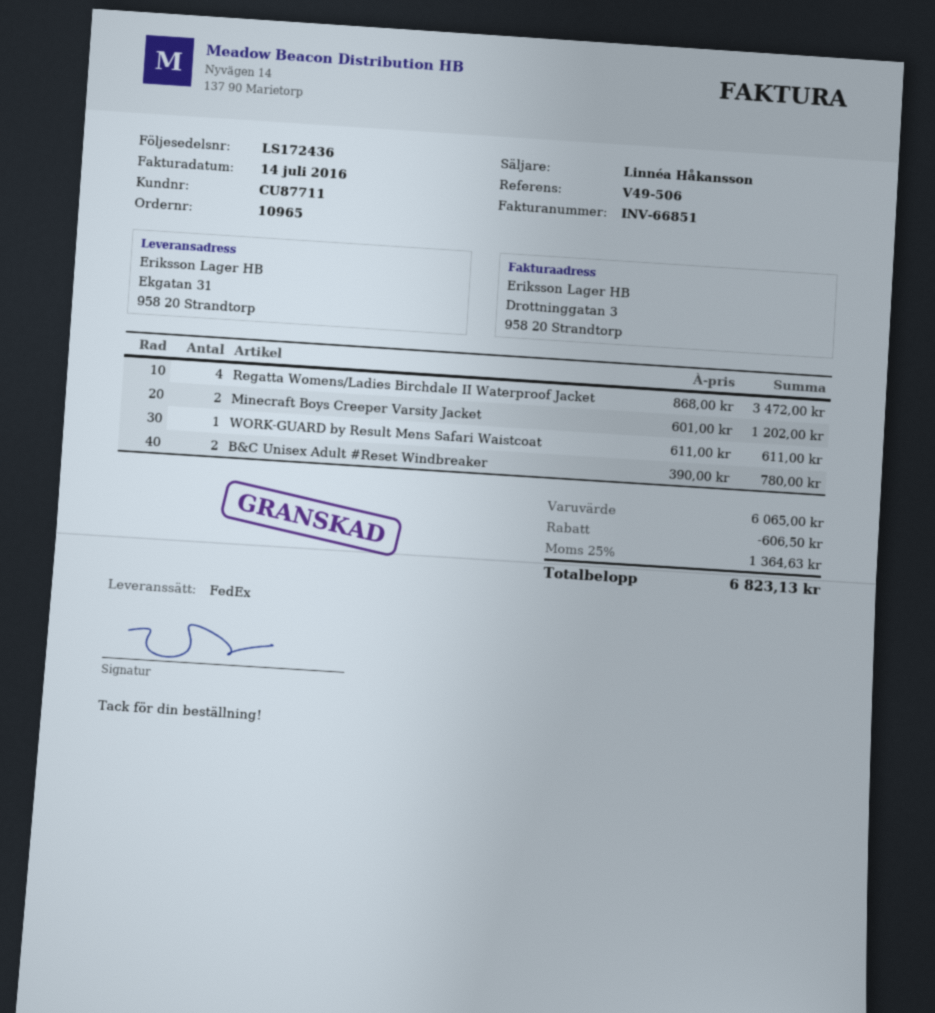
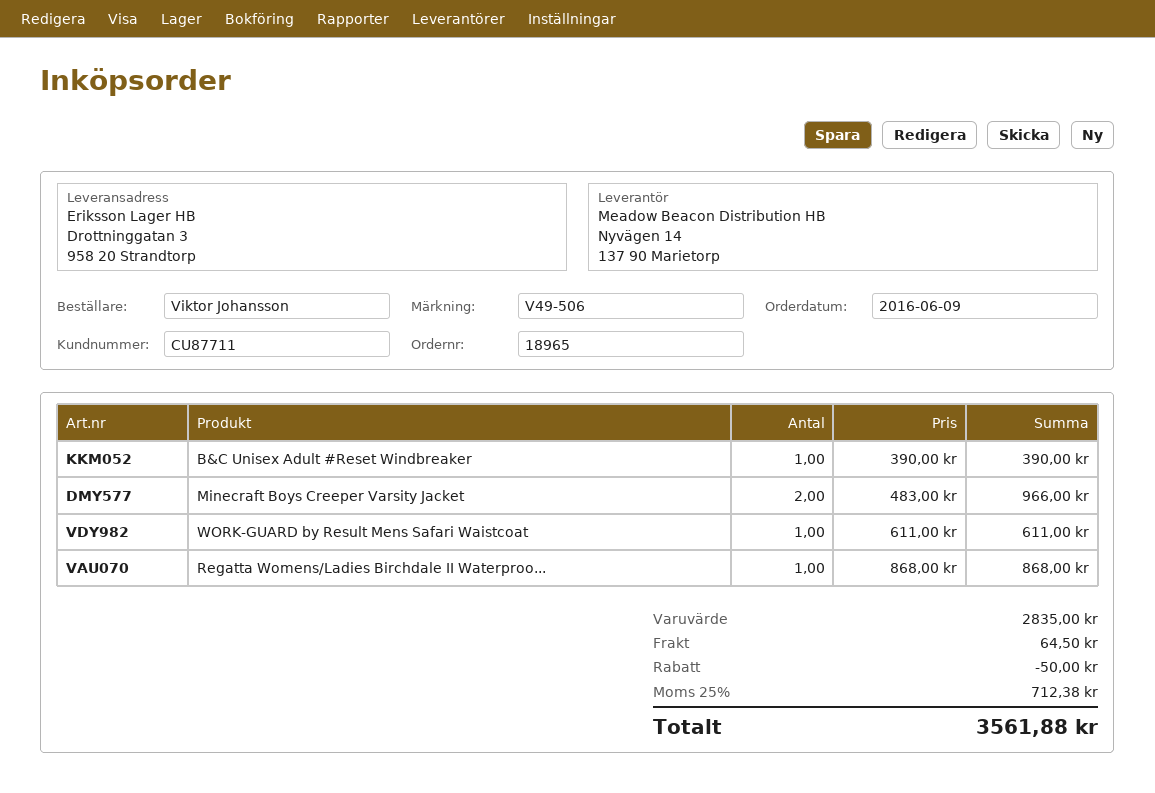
order number: 10965 -> 18965
ship to: Ekgatan 31, 958 20 Strandtorp -> Drottninggatan 3, 958 20 Strandtorp
Regatta Womens/Ladies Birchdale II Waterproof Jacket: 4 x 868.00 = 3472.00 -> 1 x 868.00 = 868.00
Minecraft Boys Creeper Varsity Jacket: 2 x 601.00 = 1202.00 -> 2 x 483.00 = 966.00
B&C Unisex Adult #Reset Windbreaker: 2 x 390.00 = 780.00 -> 1 x 390.00 = 390.00
subtotal: 6065.00 -> 2835.00
discount: 606.50 -> 50.00
shipping: none -> 64.50
tax: 25% = 1364.63 -> 25% = 712.38
total: 6823.13 -> 3561.88

